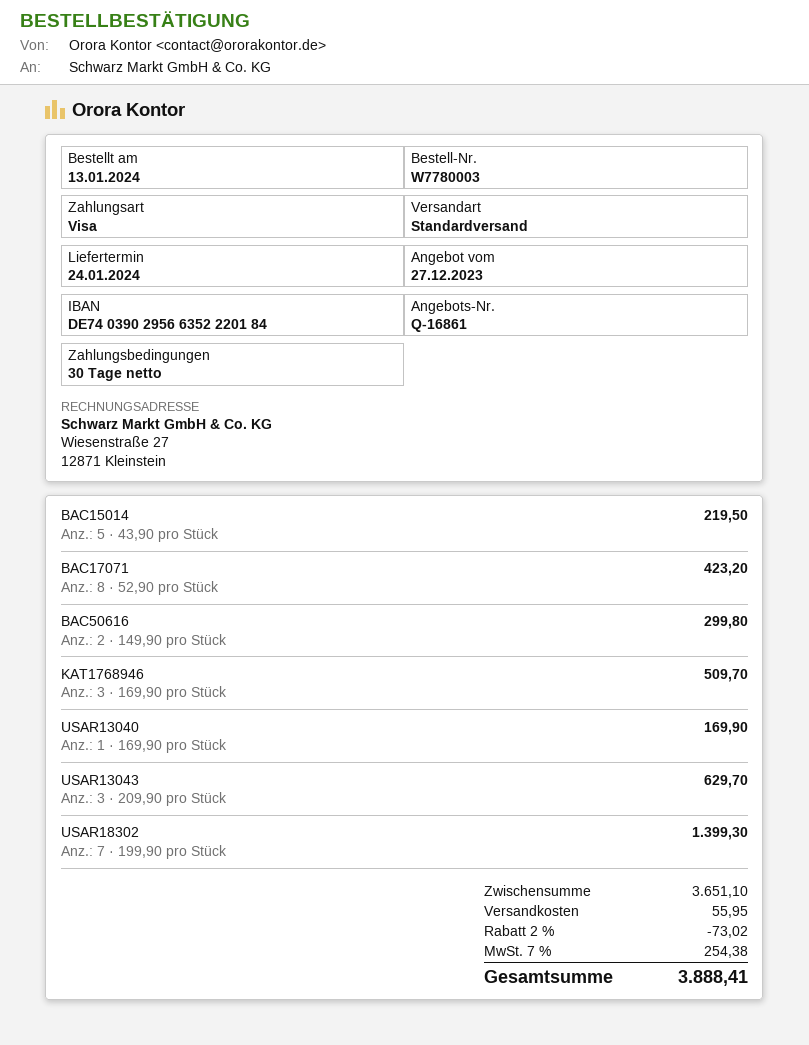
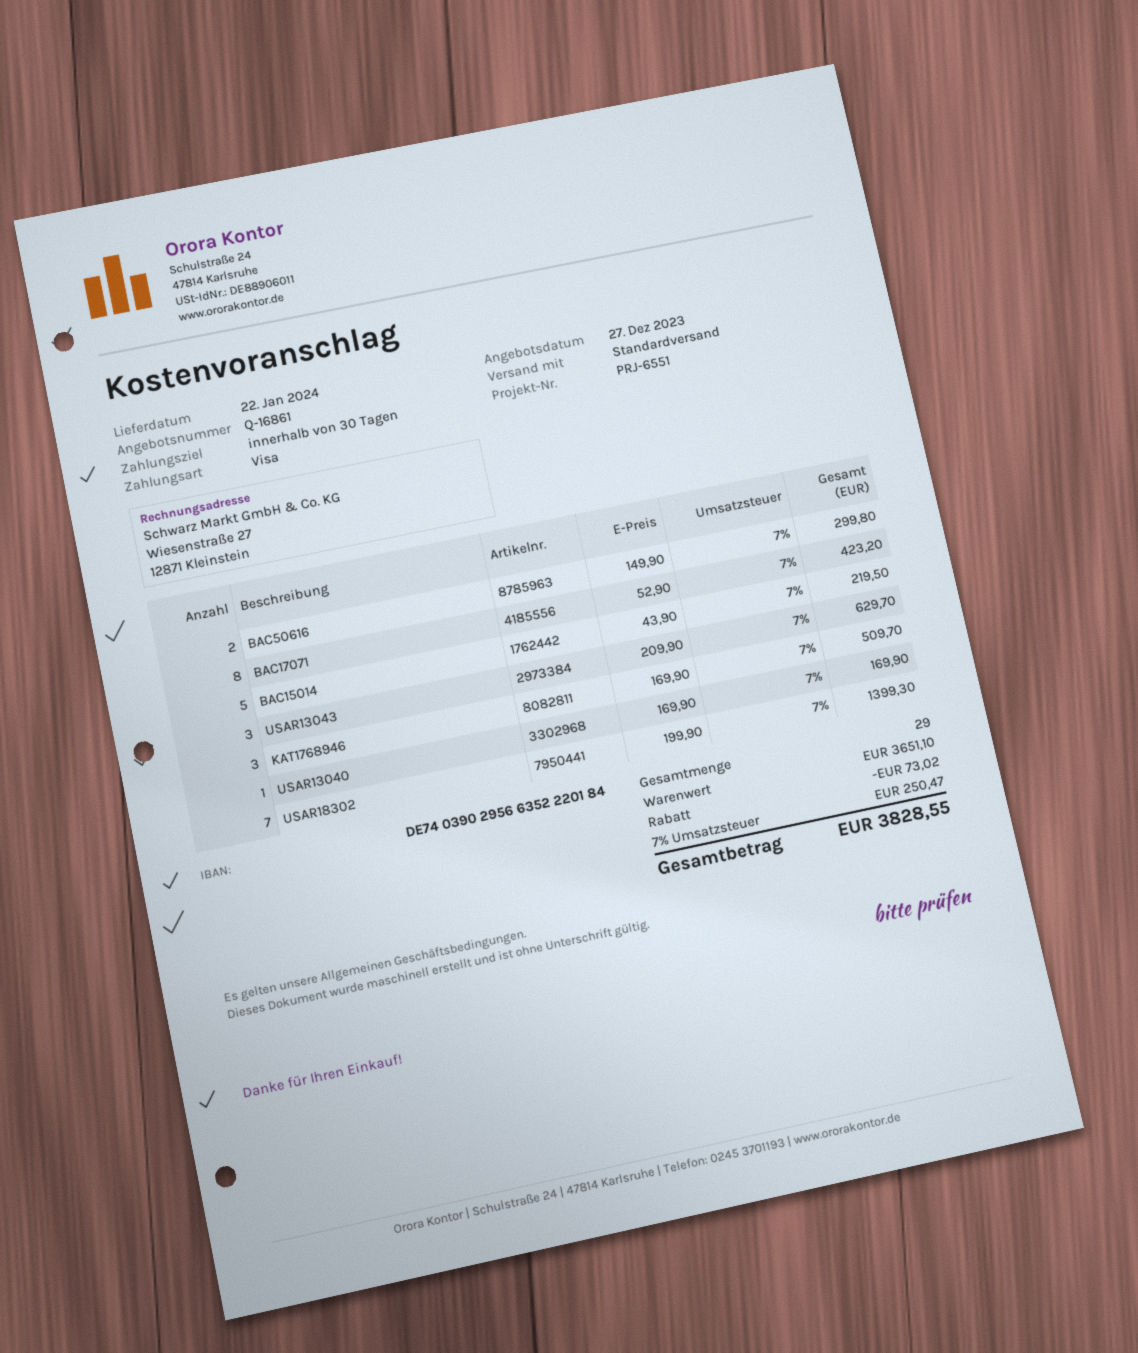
delivery date: 2024-01-24 -> 2024-01-22
shipping: 55.95 -> none
tax: 7% = 254.38 -> 7% = 250.47
total: 3888.41 -> 3828.55

